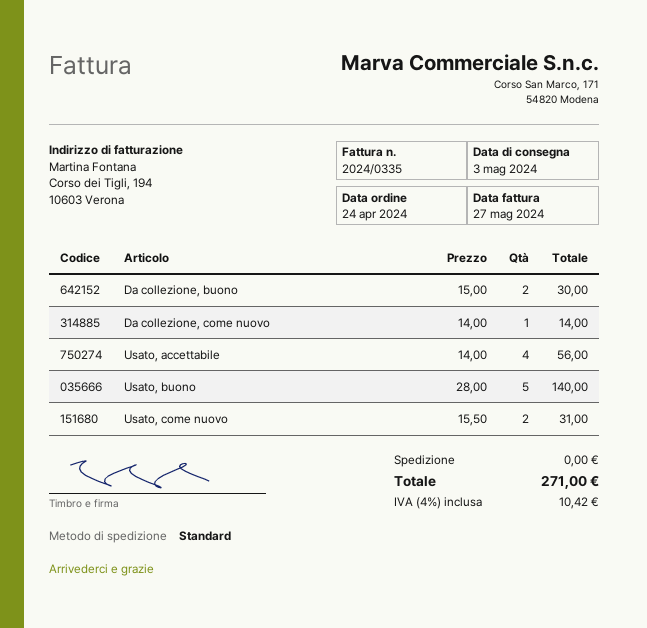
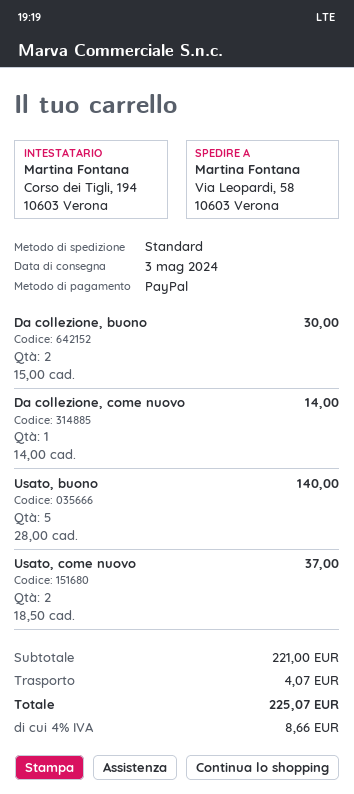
Usato, accettabile: 4 x 14.00 = 56.00 -> none
Usato, come nuovo: 2 x 15.50 = 31.00 -> 2 x 18.50 = 37.00
shipping: 0.00 -> 4.07
tax: 4% = 10.42 -> 4% = 8.66
total: 271.00 -> 225.07

